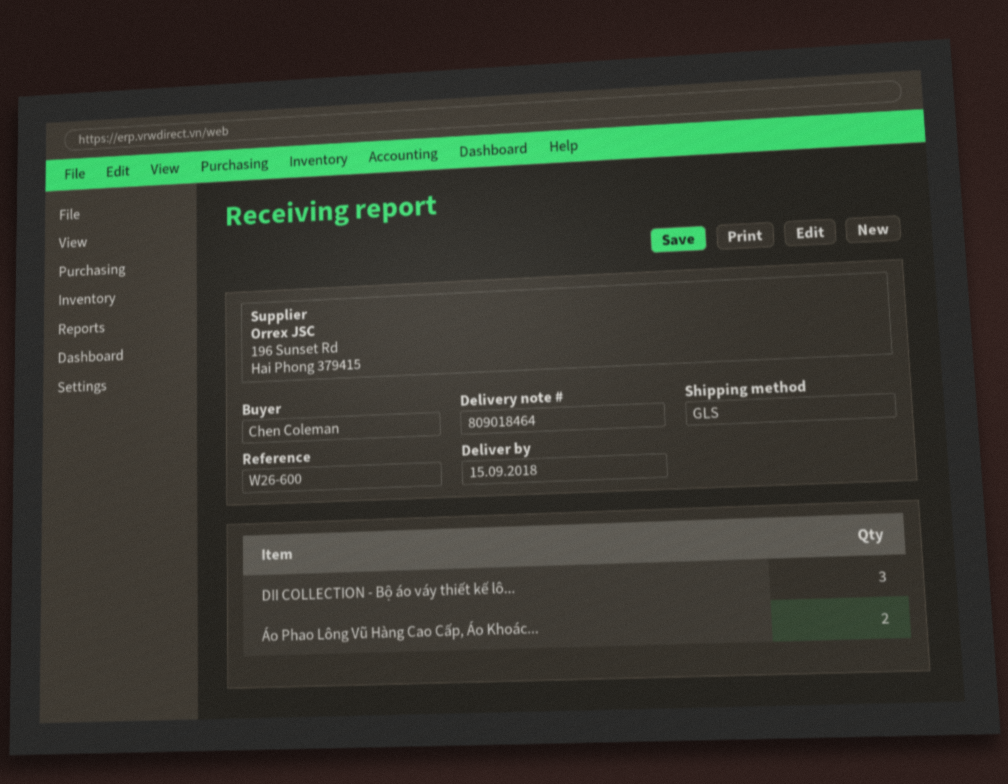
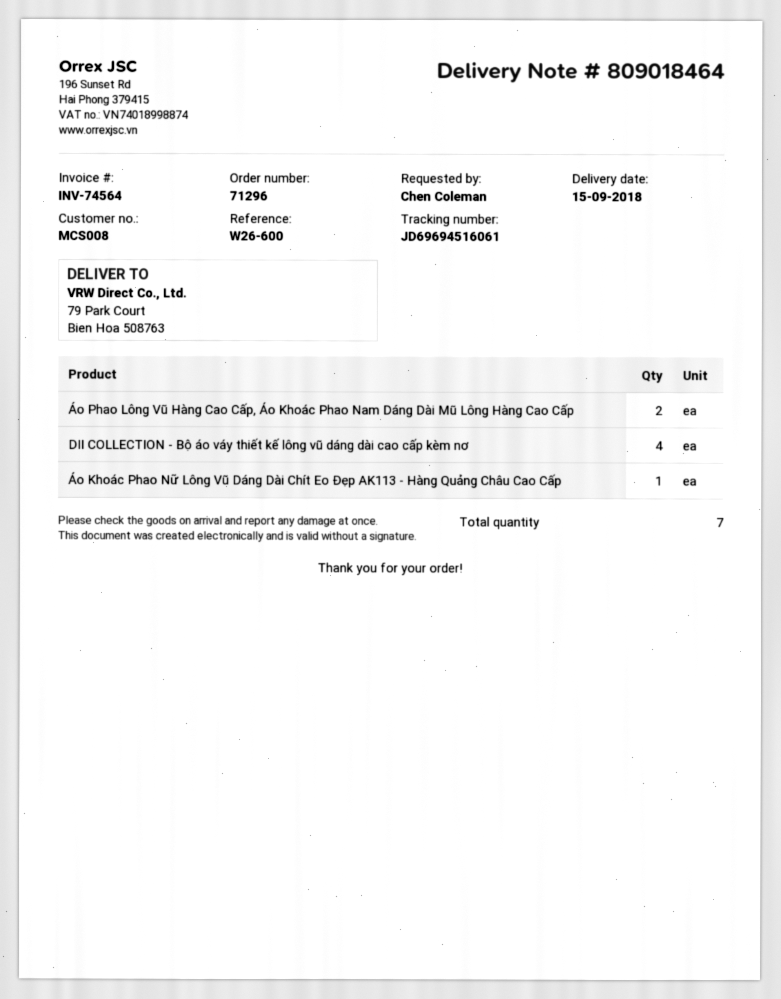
DII COLLECTION - Bộ áo váy thiết kế lô...: 3 -> 4
Áo Khoác Phao Nữ Lông Vũ Dáng Dài Chít Eo Đẹp AK113 - Hàng Quảng Châu Cao Cấp: none -> 1

